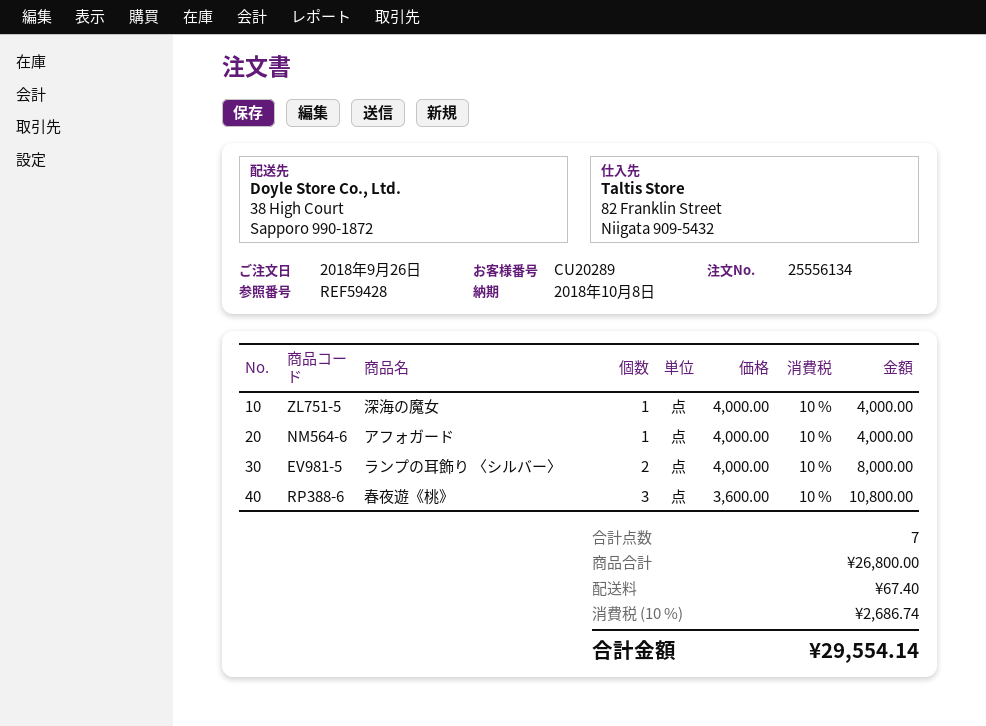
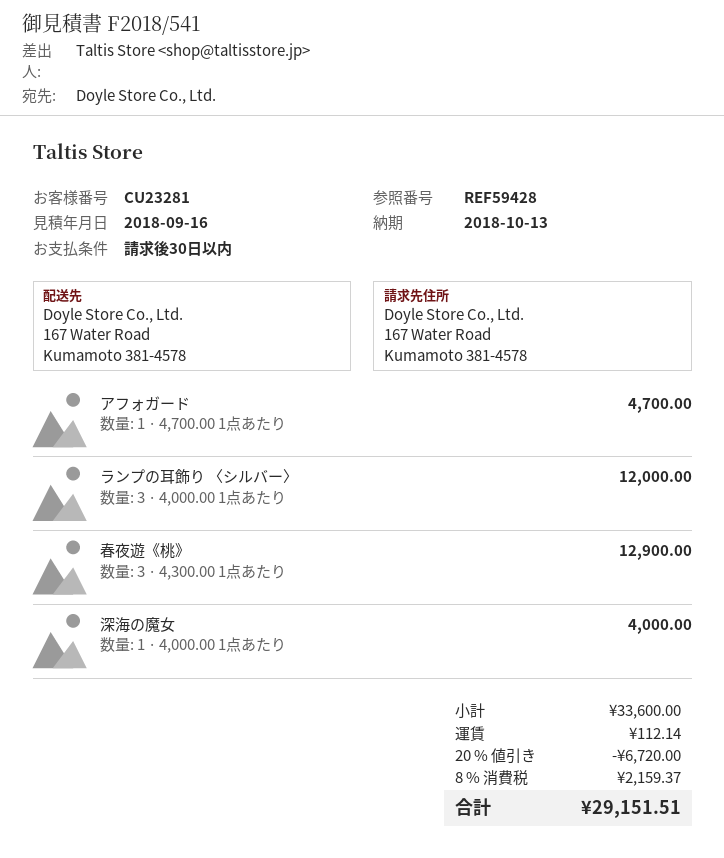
delivery date: 2018-10-08 -> 2018-10-13
customer number: CU20289 -> CU23281
ship to: 38 High Court, Sapporo 990-1872 -> 167 Water Road, Kumamoto 381-4578
アフォガード: 1 x 4000.00 = 4000.00 -> 1 x 4700.00 = 4700.00
ランプの耳飾り 〈シルバー〉: 2 x 4000.00 = 8000.00 -> 3 x 4000.00 = 12000.00
春夜遊《桃》: 3 x 3600.00 = 10800.00 -> 3 x 4300.00 = 12900.00
subtotal: 26800.00 -> 33600.00
discount: none -> 20% = 6720.00
shipping: 67.40 -> 112.14
tax: 10% = 2686.74 -> 8% = 2159.37
total: 29554.14 -> 29151.51

